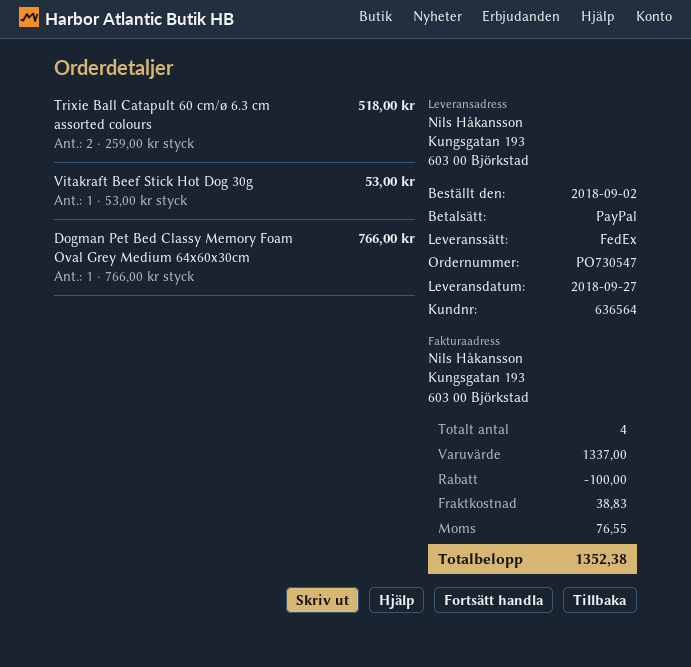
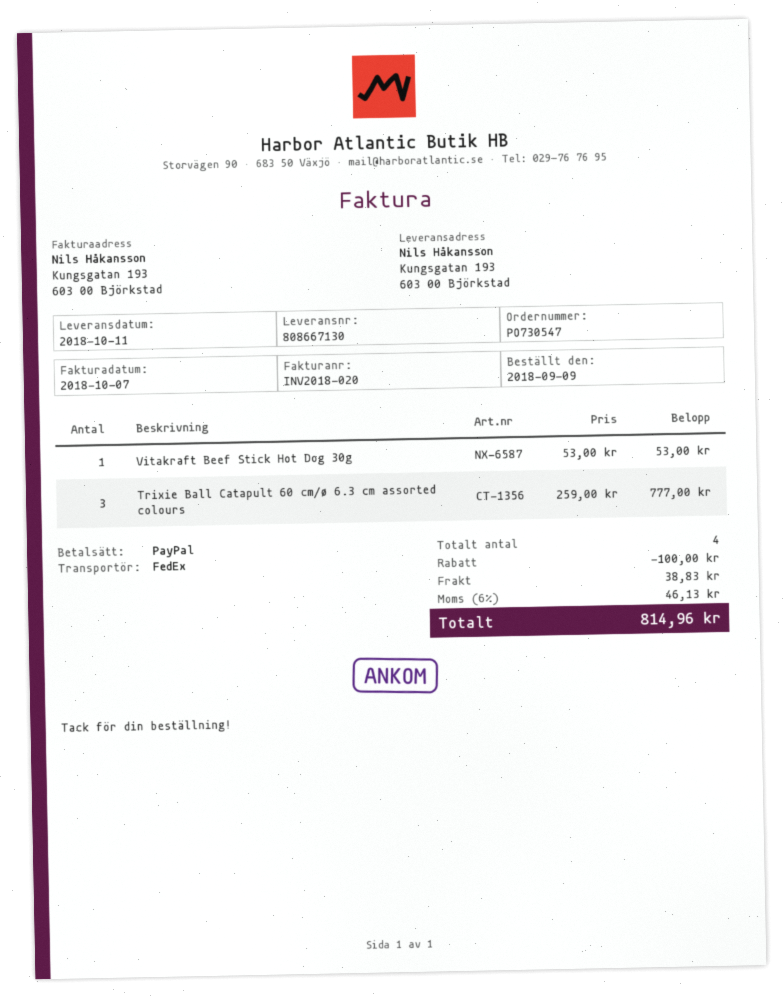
order date: 2018-09-02 -> 2018-09-09
delivery date: 2018-09-27 -> 2018-10-11
Trixie Ball Catapult 60 cm/ø 6.3 cm assorted colours: 2 x 259.00 = 518.00 -> 3 x 259.00 = 777.00
Dogman Pet Bed Classy Memory Foam Oval Grey Medium 64x60x30cm: 1 x 766.00 = 766.00 -> none
tax: 76.55 -> 46.13
total: 1352.38 -> 814.96

